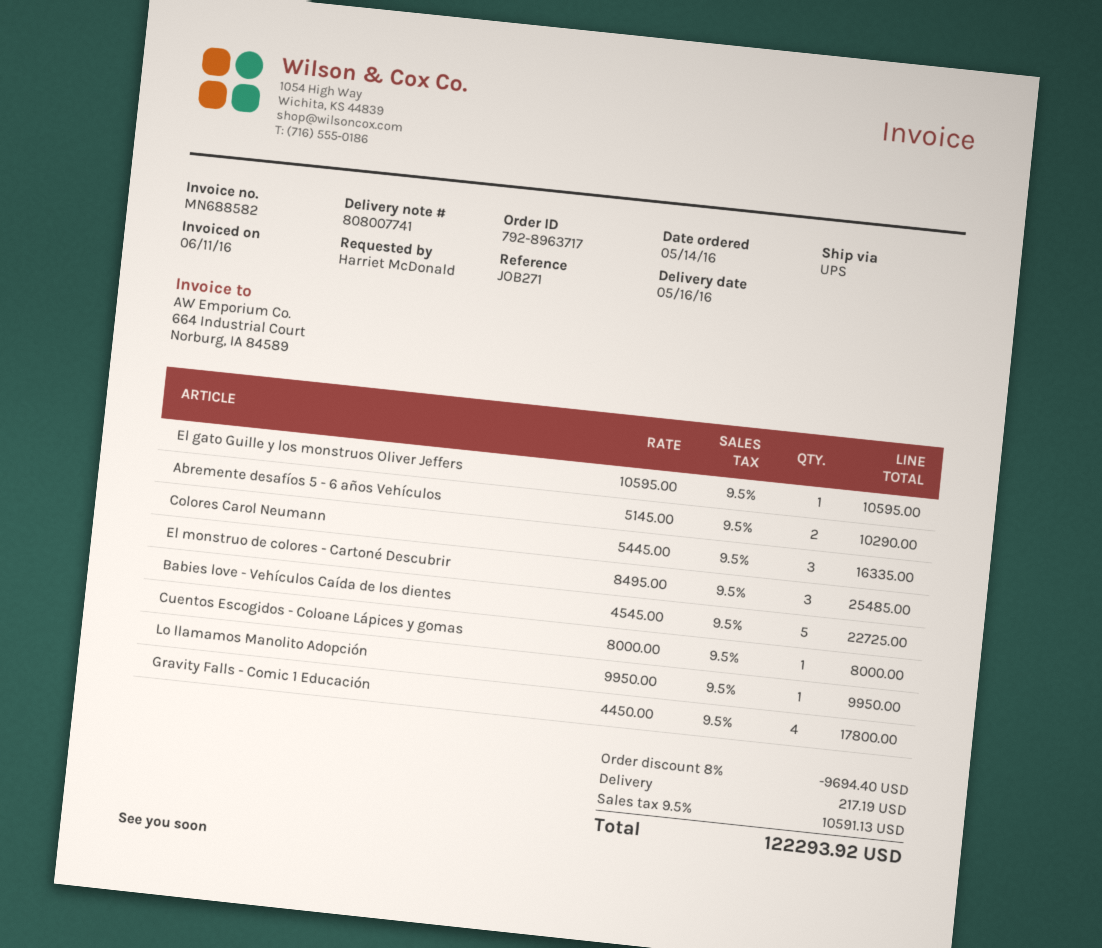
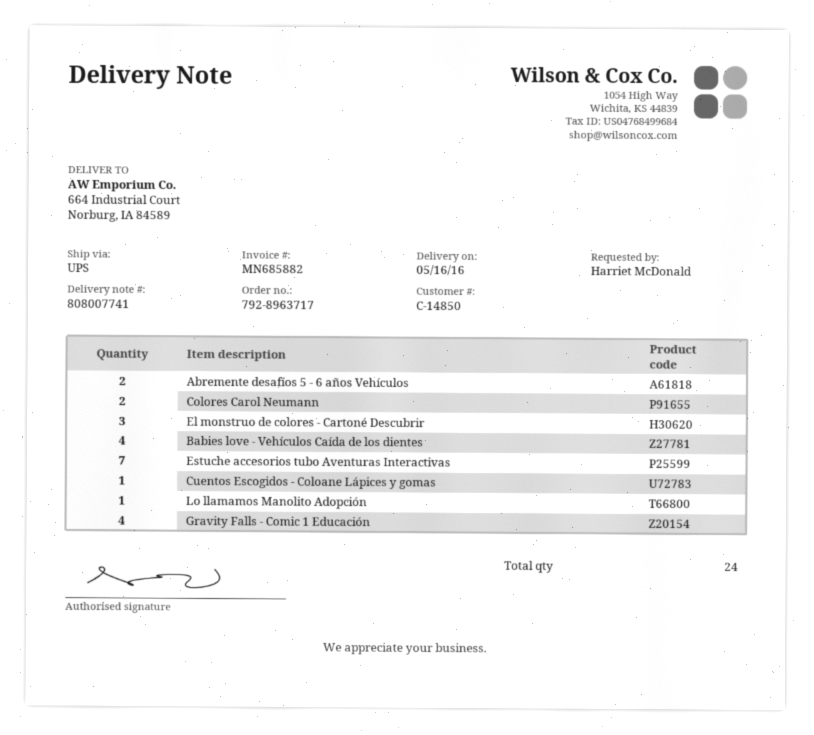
invoice number: MN688582 -> MN685882
El gato Guille y los monstruos Oliver Jeffers: 1 -> none
Colores Carol Neumann: 3 -> 2
Babies love - Vehículos Caída de los dientes: 5 -> 4
Estuche accesorios tubo Aventuras Interactivas: none -> 7

